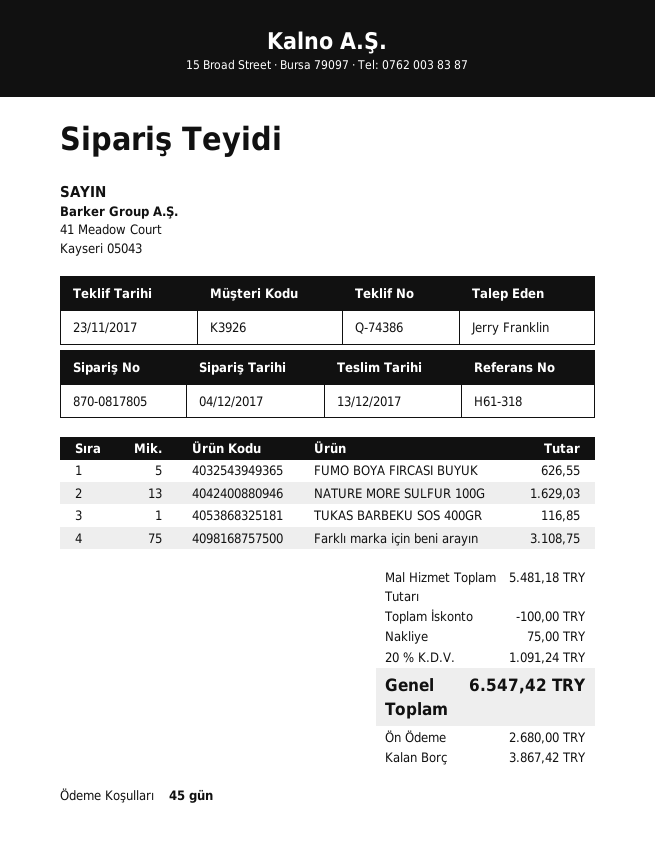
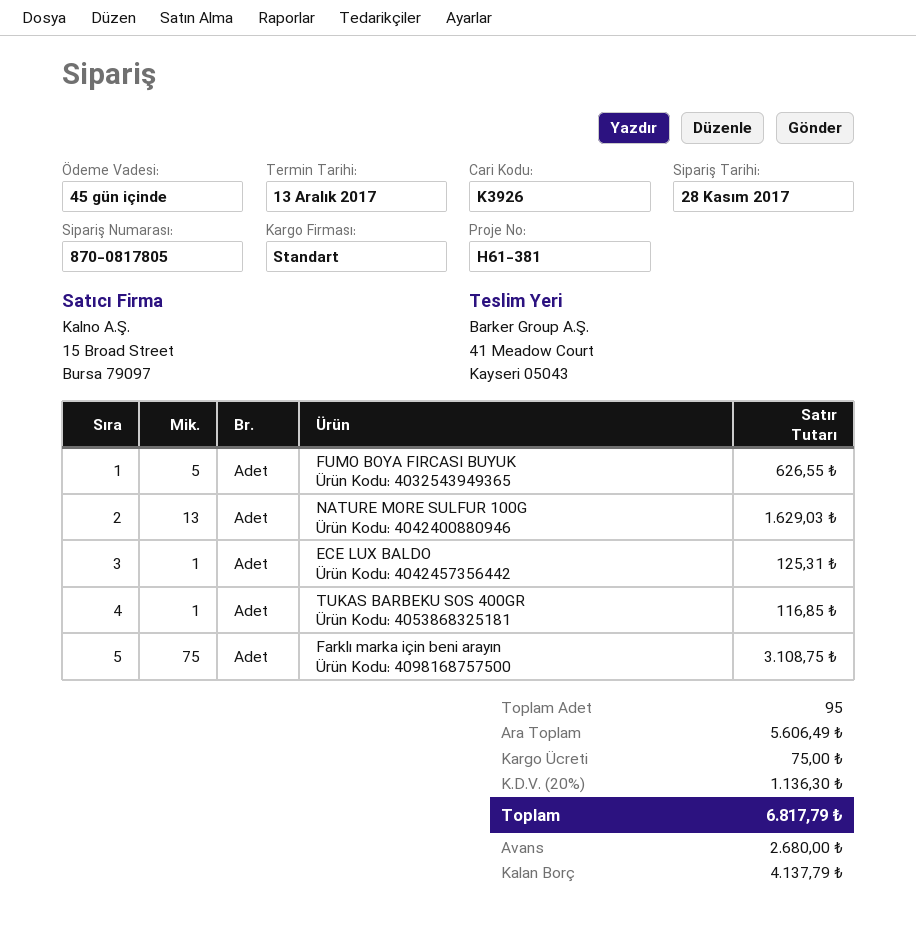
order date: 2017-12-04 -> 2017-11-28
reference: H61-318 -> H61-381
ECE LUX BALDO: none -> 1 for 125.31
subtotal: 5481.18 -> 5606.49
discount: 100.00 -> none
tax: 20% = 1091.24 -> 20% = 1136.30
total: 6547.42 -> 6817.79
balance: 3867.42 -> 4137.79

